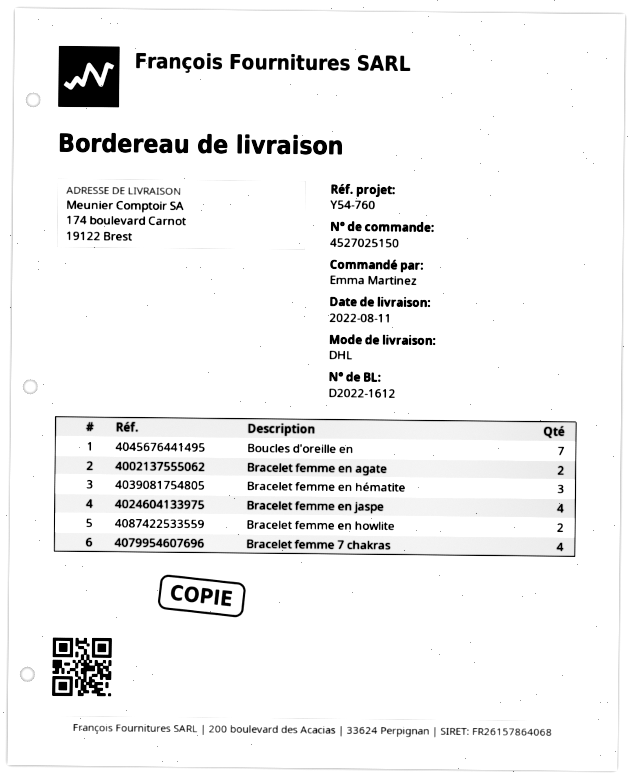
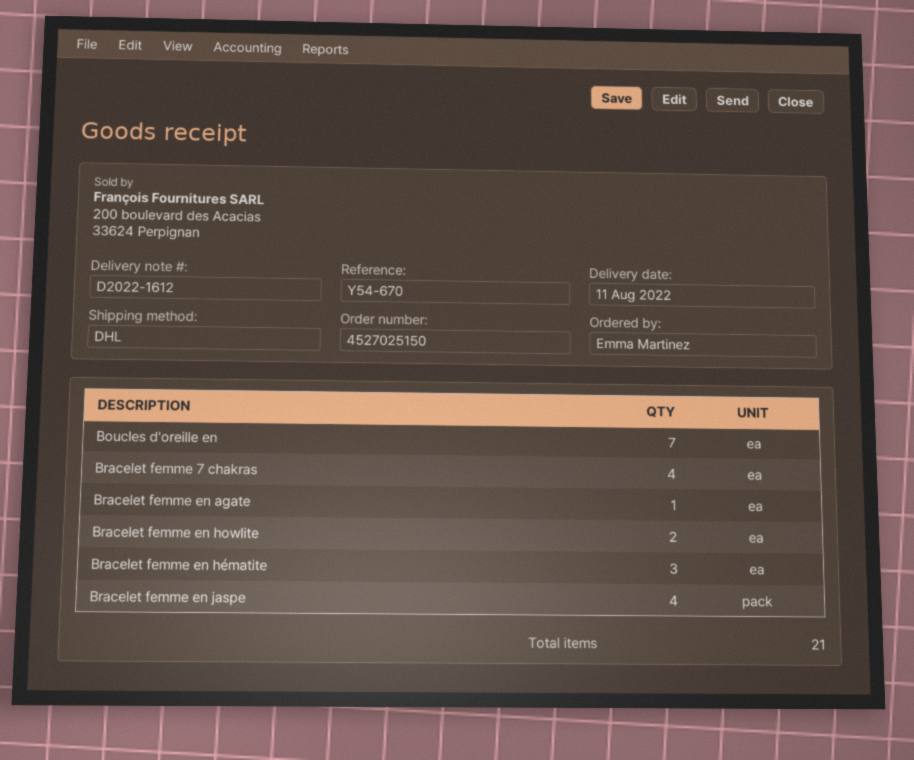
reference: Y54-760 -> Y54-670
Bracelet femme en agate: 2 -> 1

